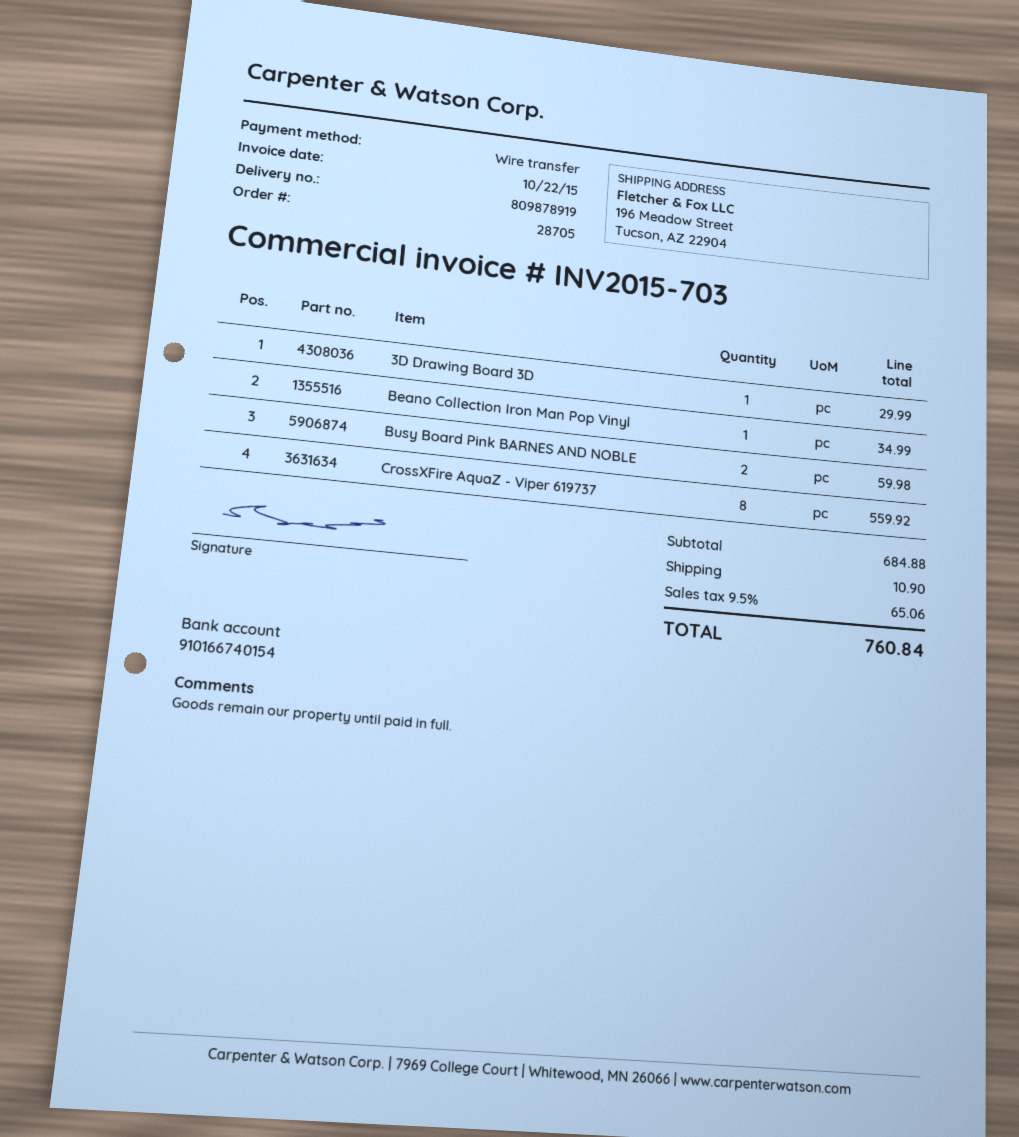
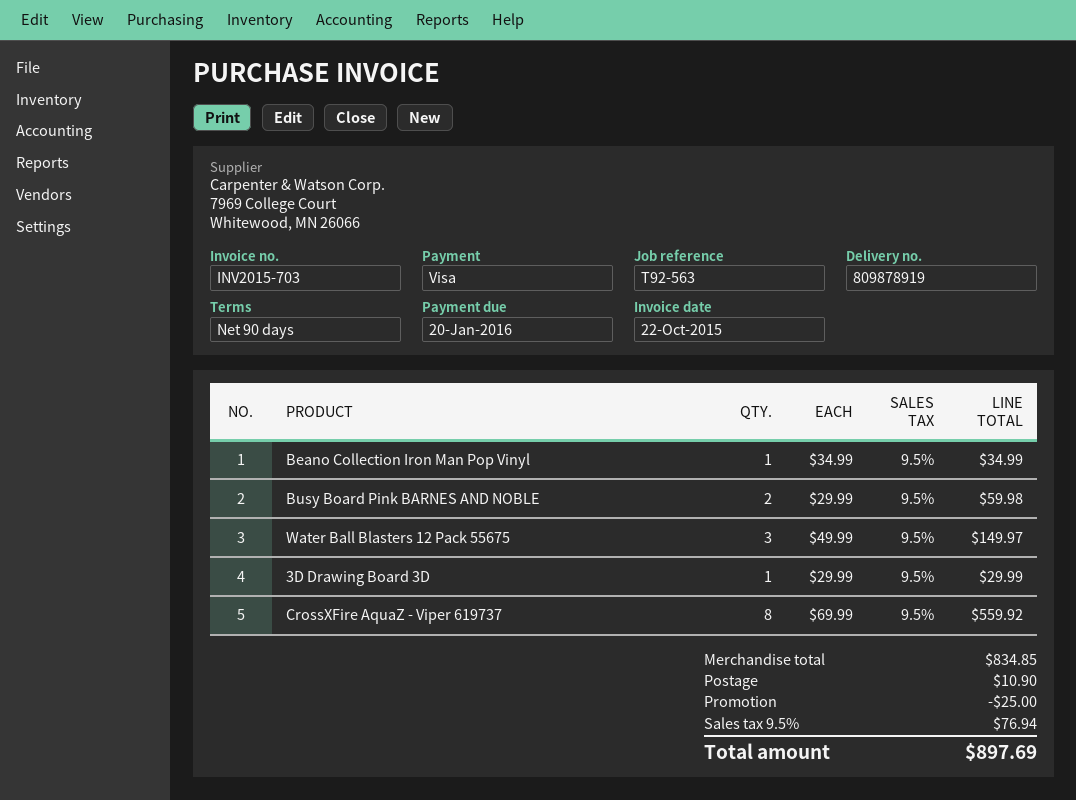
payment method: bank transfer -> Visa
Water Ball Blasters 12 Pack 55675: none -> 3 for 149.97
subtotal: 684.88 -> 834.85
discount: none -> 25.00
tax: 9.5% = 65.06 -> 9.5% = 76.94
total: 760.84 -> 897.69

